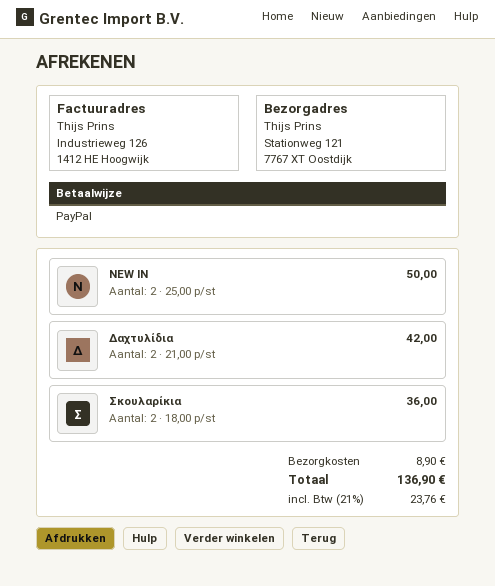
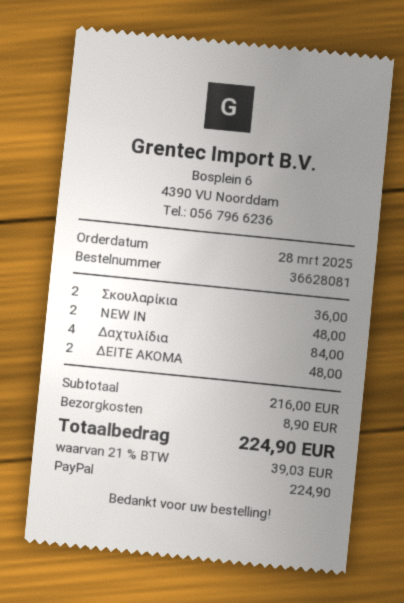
NEW IN: 2 for 50.00 -> 2 for 48.00
Δαχτυλίδια: 2 for 42.00 -> 4 for 84.00
ΔΕΙΤΕ ΑΚΟΜΑ: none -> 2 for 48.00
tax: 21% = 23.76 -> 21% = 39.03
total: 136.90 -> 224.90

